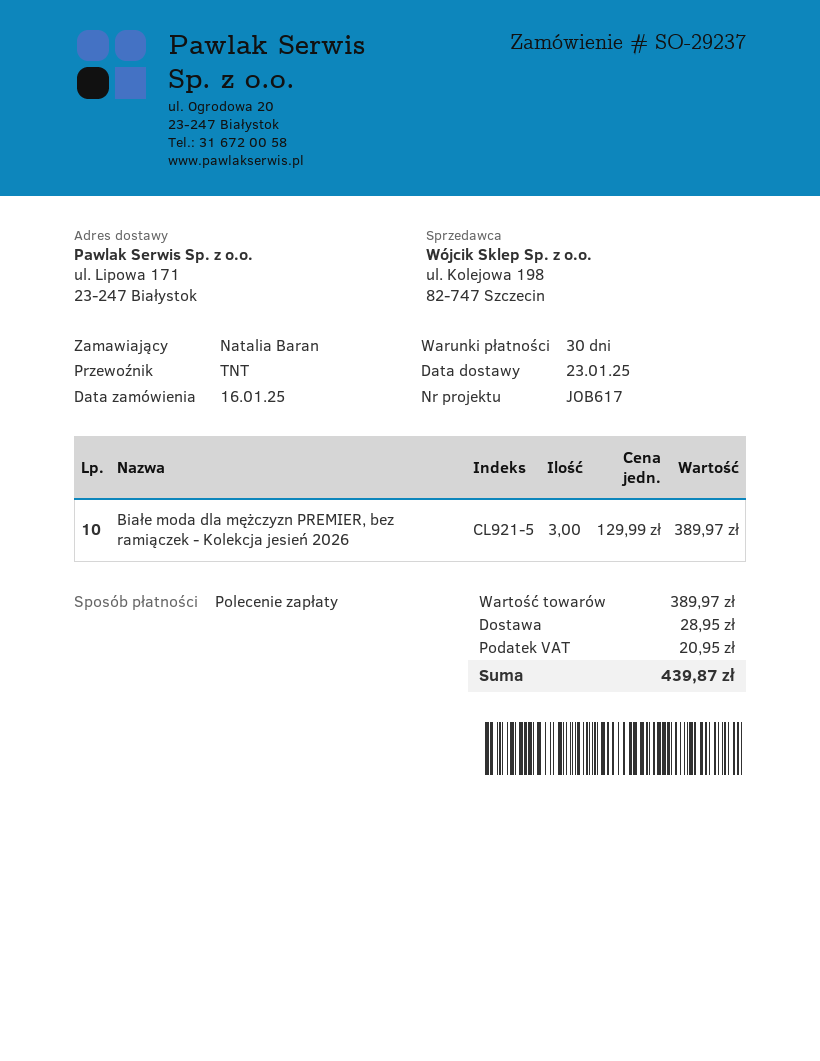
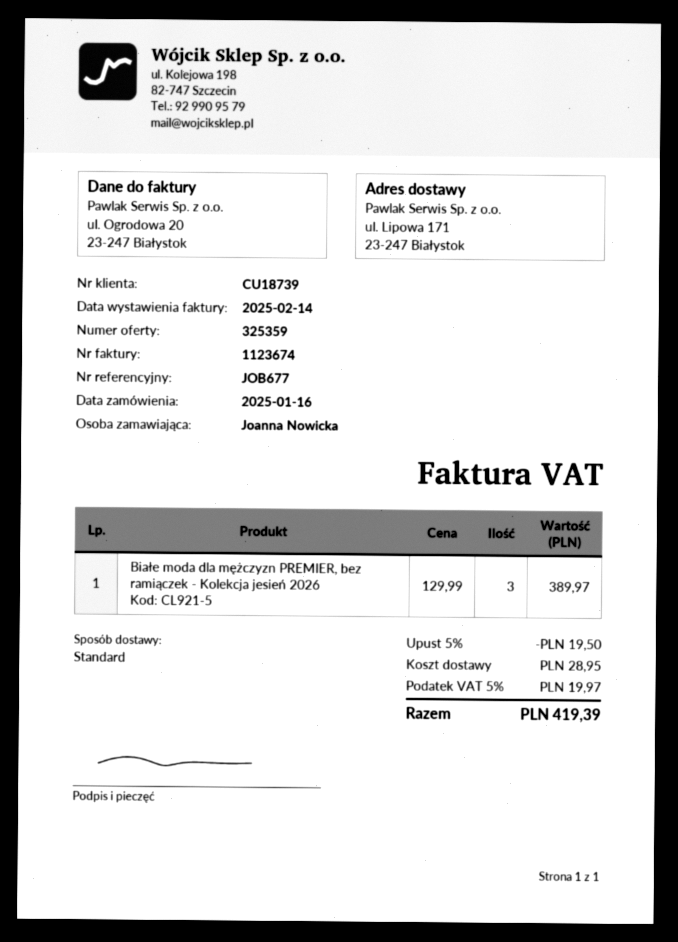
reference: JOB617 -> JOB677
ordered by: Natalia Baran -> Joanna Nowicka
shipping method: TNT -> standard
discount: none -> 5% = 19.50
tax: 20.95 -> 19.97
total: 439.87 -> 419.39

